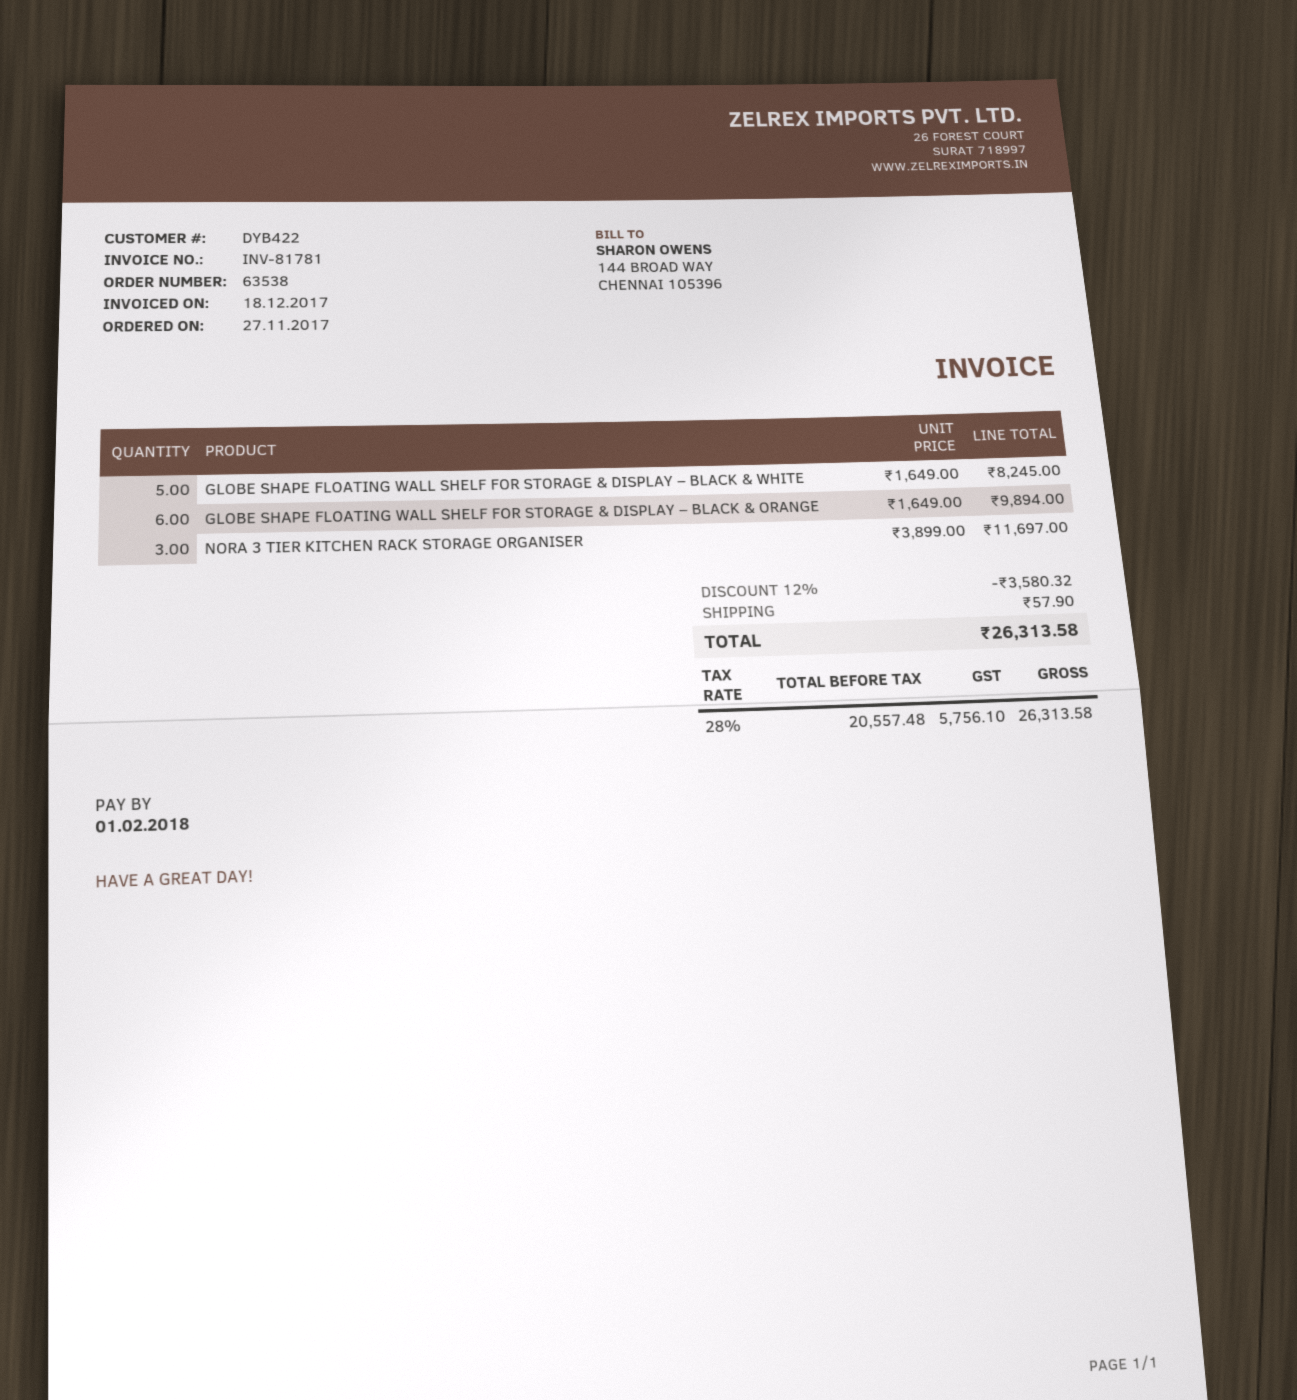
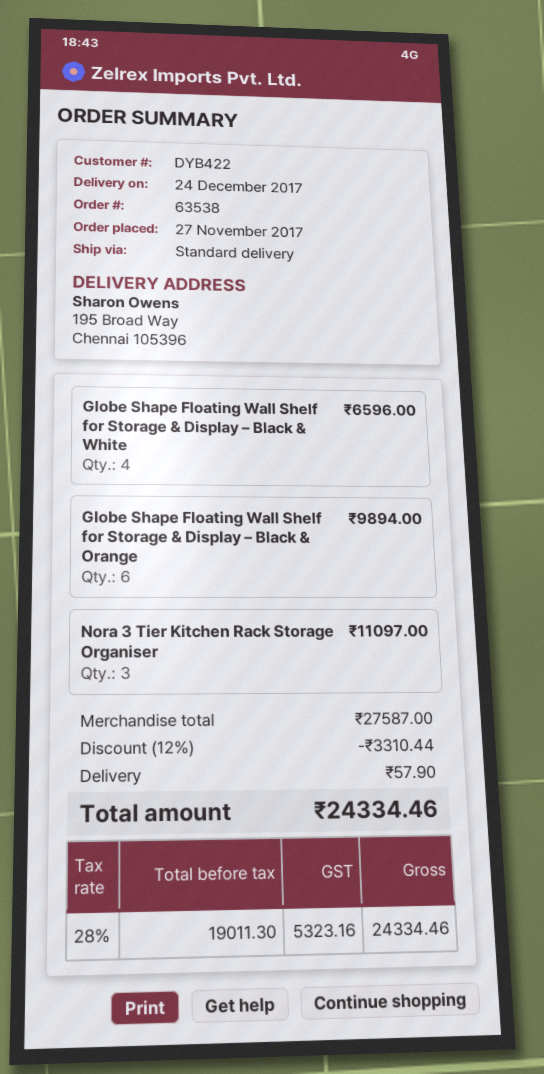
GLOBE SHAPE FLOATING WALL SHELF FOR STORAGE & DISPLAY – BLACK & WHITE: 5 for 8245.00 -> 4 for 6596.00
NORA 3 TIER KITCHEN RACK STORAGE ORGANISER: 3 for 11697.00 -> 3 for 11097.00
discount: 12% = 3580.32 -> 12% = 3310.44
net: 20557.48 -> 19011.30
tax: 28% = 5756.10 -> 28% = 5323.16
total: 26313.58 -> 24334.46

